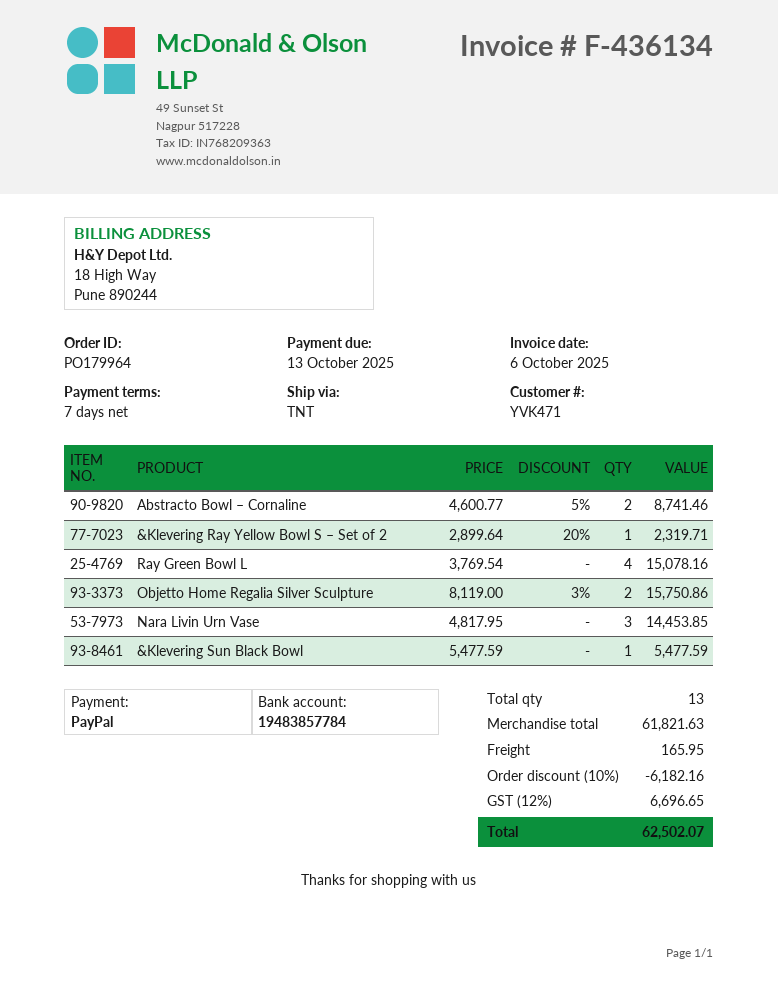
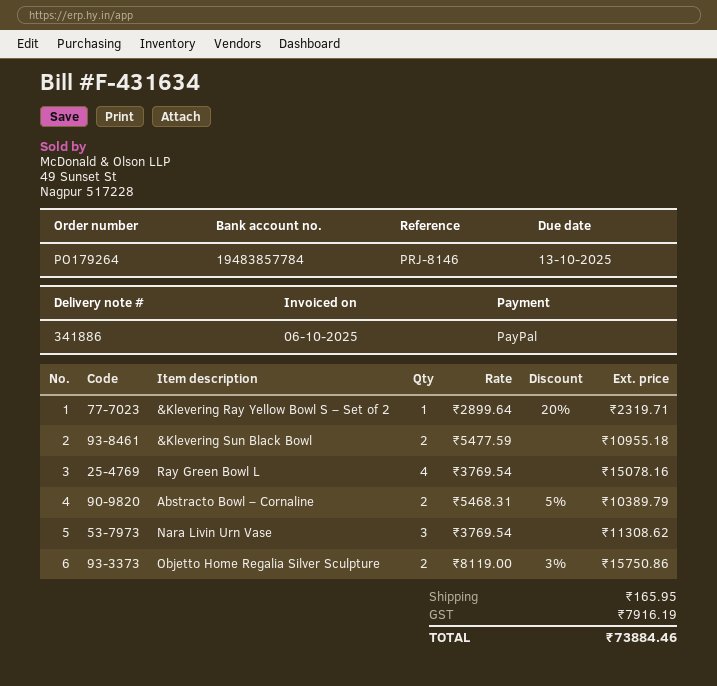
order number: PO179964 -> PO179264
invoice number: F-436134 -> F-431634
Abstracto Bowl – Cornaline: 2 x 4600.77 - 5% = 8741.46 -> 2 x 5468.31 - 5% = 10389.79
Nara Livin Urn Vase: 3 x 4817.95 = 14453.85 -> 3 x 3769.54 = 11308.62
&Klevering Sun Black Bowl: 1 x 5477.59 = 5477.59 -> 2 x 5477.59 = 10955.18
discount: 10% = 6182.16 -> none
tax: 6696.65 -> 7916.19
total: 62502.07 -> 73884.46

